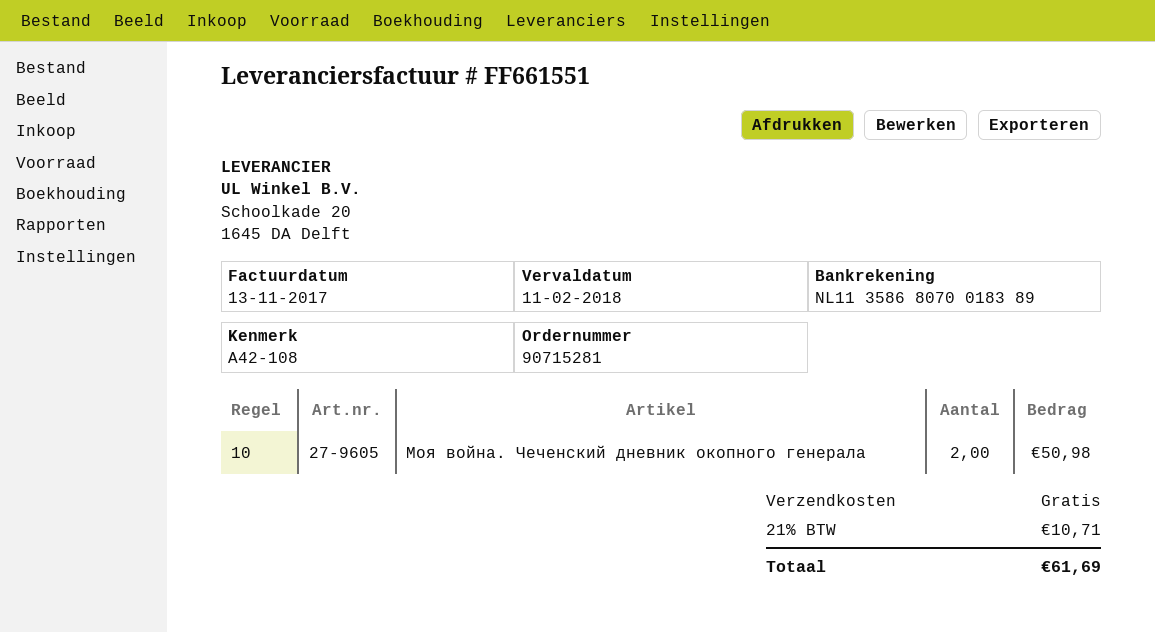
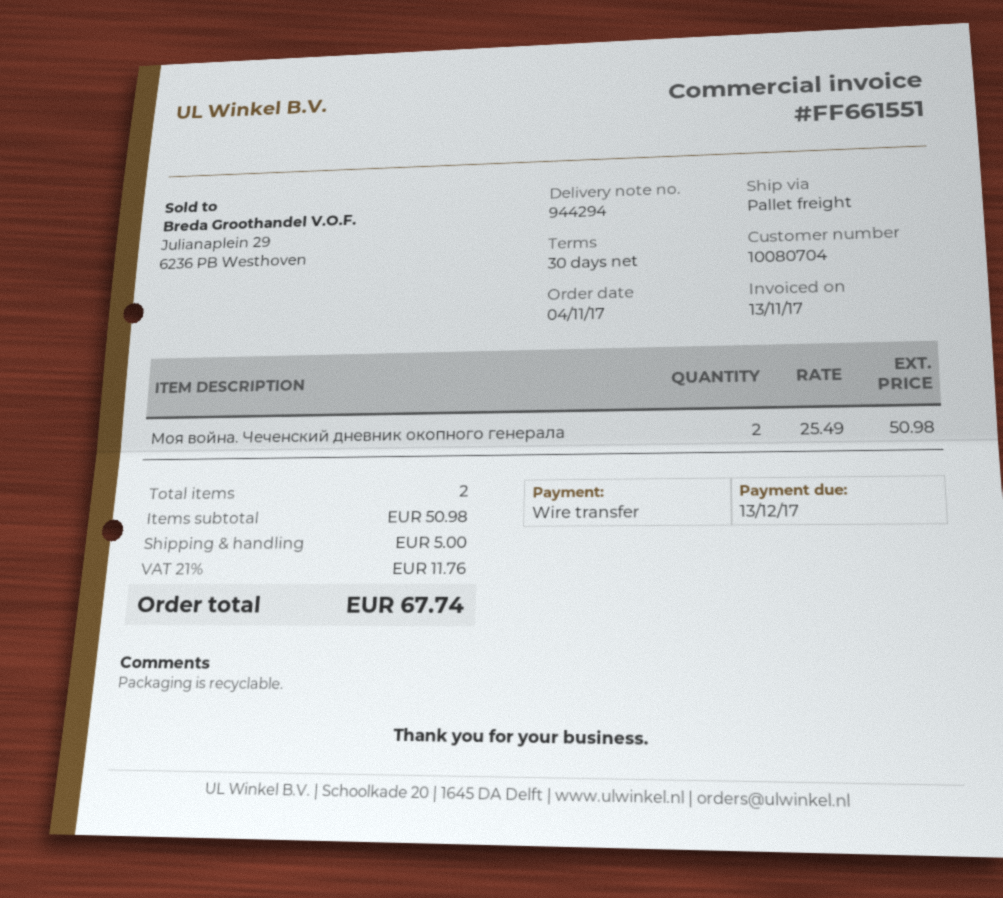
due date: 2018-02-11 -> 2017-12-13
shipping: 0.00 -> 5.00
tax: 21% = 10.71 -> 21% = 11.76
total: 61.69 -> 67.74

